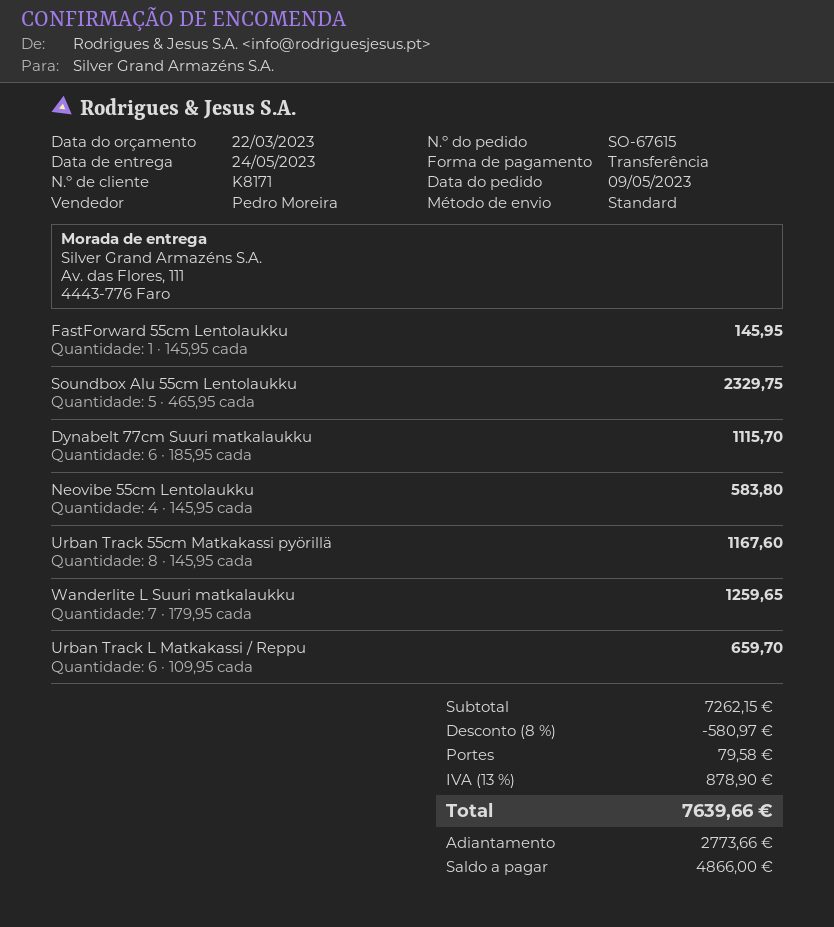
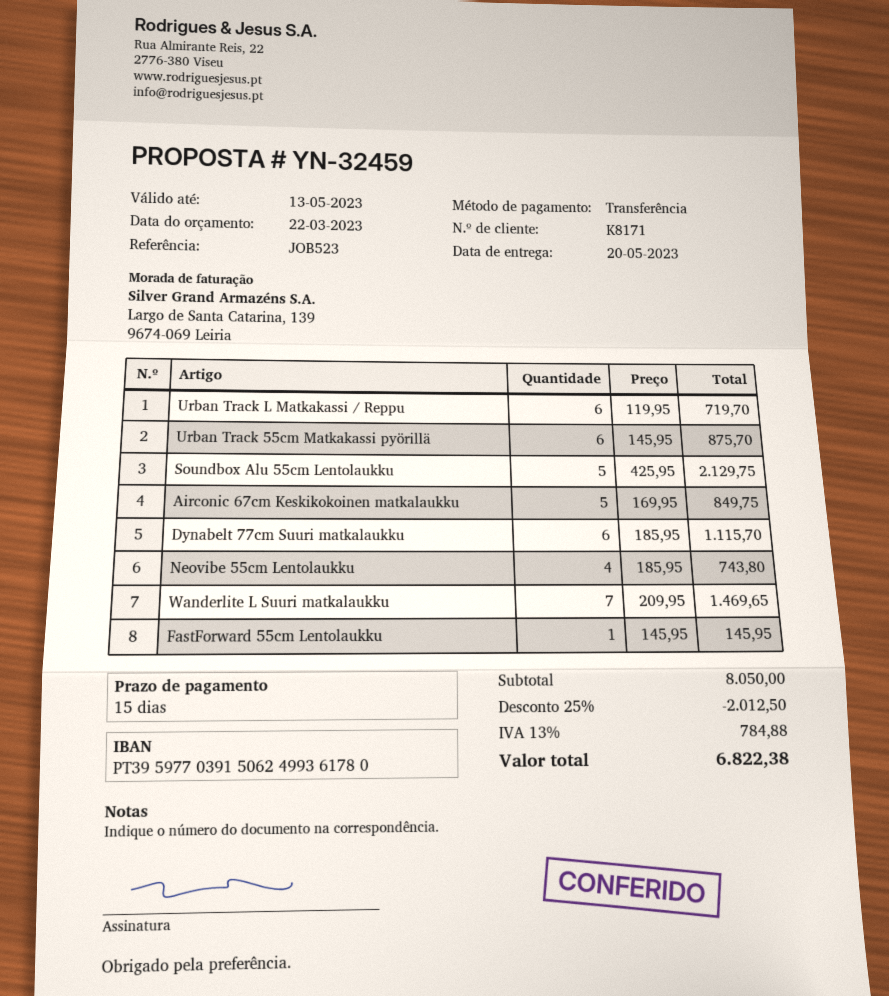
delivery date: 2023-05-24 -> 2023-05-20
Soundbox Alu 55cm Lentolaukku: 5 x 465.95 = 2329.75 -> 5 x 425.95 = 2129.75
Neovibe 55cm Lentolaukku: 4 x 145.95 = 583.80 -> 4 x 185.95 = 743.80
Urban Track 55cm Matkakassi pyörillä: 8 x 145.95 = 1167.60 -> 6 x 145.95 = 875.70
Wanderlite L Suuri matkalaukku: 7 x 179.95 = 1259.65 -> 7 x 209.95 = 1469.65
Urban Track L Matkakassi / Reppu: 6 x 109.95 = 659.70 -> 6 x 119.95 = 719.70
Airconic 67cm Keskikokoinen matkalaukku: none -> 5 x 169.95 = 849.75
subtotal: 7262.15 -> 8050.00
discount: 8% = 580.97 -> 25% = 2012.50
shipping: 79.58 -> none
tax: 13% = 878.90 -> 13% = 784.88
total: 7639.66 -> 6822.38

